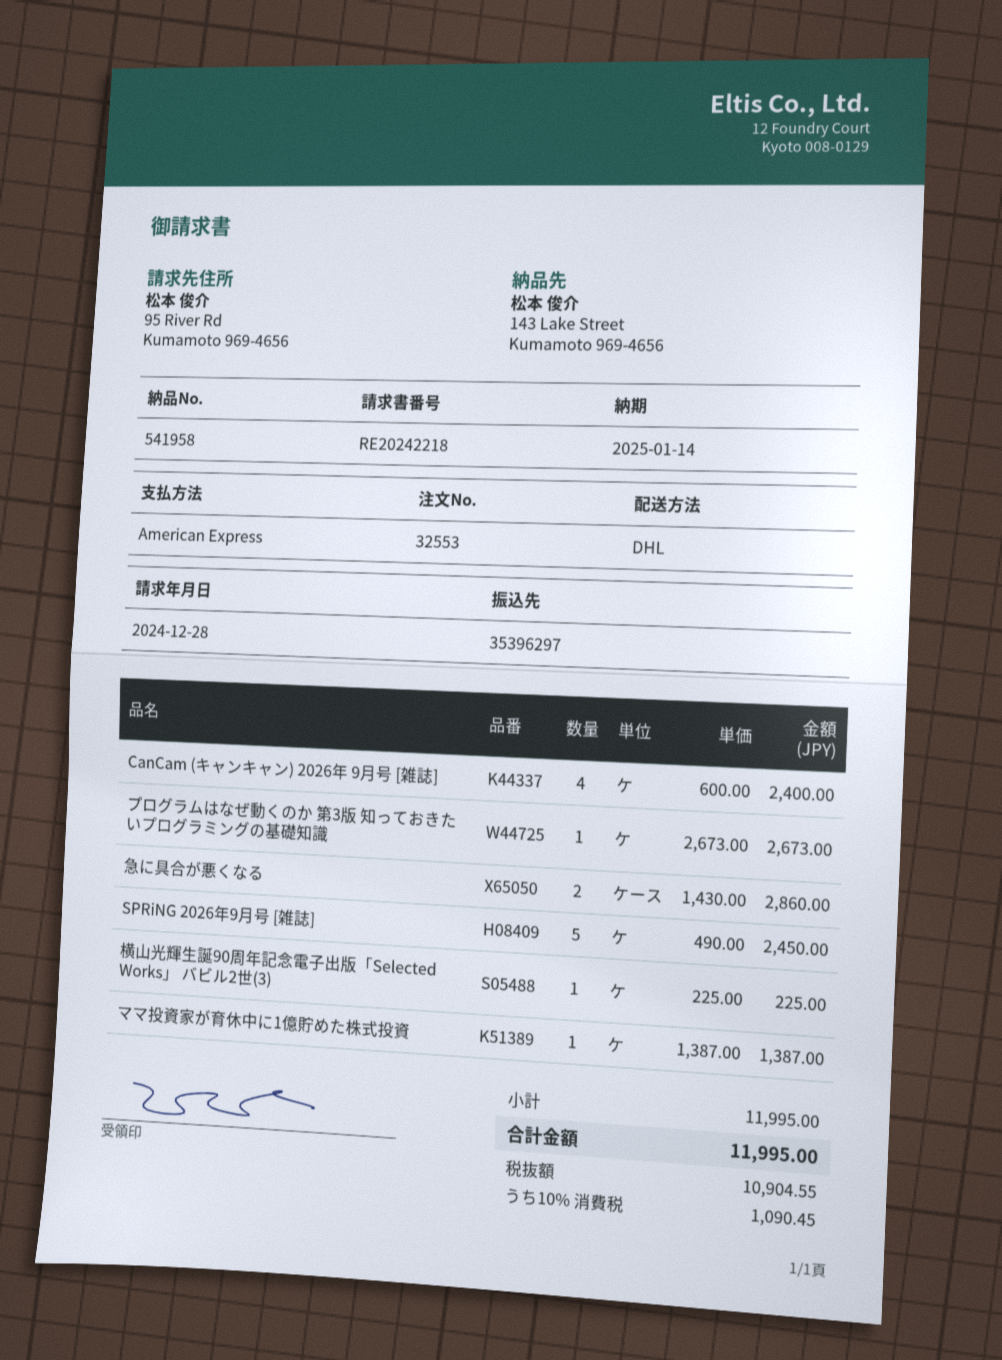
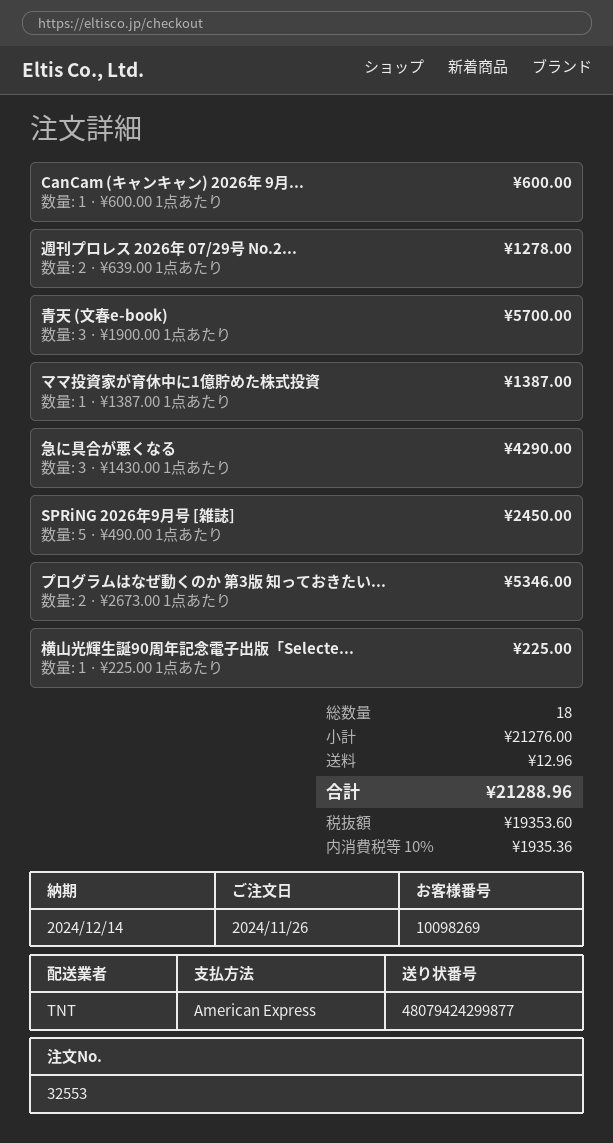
delivery date: 2025-01-14 -> 2024-12-14
shipping method: DHL -> TNT
CanCam (キャンキャン) 2026年 9月号 [雑誌]: 4 x 600.00 = 2400.00 -> 1 x 600.00 = 600.00
プログラムはなぜ動くのか 第3版 知っておきたいプログラミングの基礎知識: 1 x 2673.00 = 2673.00 -> 2 x 2673.00 = 5346.00
急に具合が悪くなる: 2 x 1430.00 = 2860.00 -> 3 x 1430.00 = 4290.00
週刊プロレス 2026年 07/29号 No.2...: none -> 2 x 639.00 = 1278.00
青天 (文春e-book): none -> 3 x 1900.00 = 5700.00
subtotal: 11995.00 -> 21276.00
shipping: none -> 12.96
net: 10904.55 -> 19353.60
tax: 10% = 1090.45 -> 10% = 1935.36
total: 11995.00 -> 21288.96

